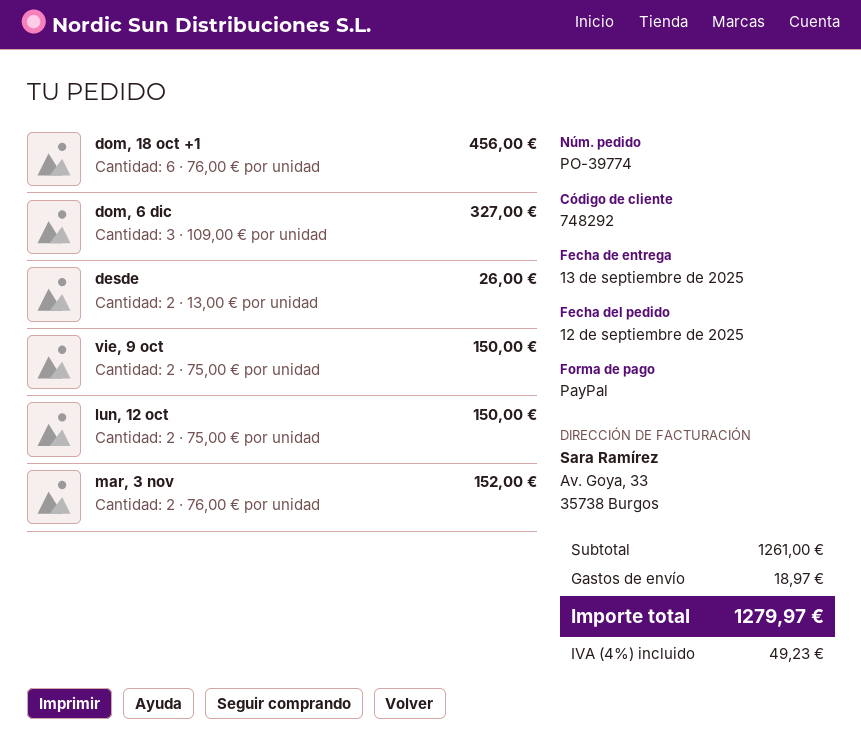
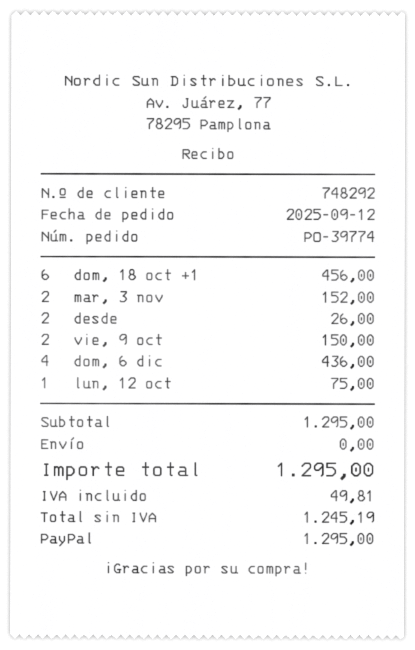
dom, 6 dic: 3 for 327.00 -> 4 for 436.00
lun, 12 oct: 2 for 150.00 -> 1 for 75.00
subtotal: 1261.00 -> 1295.00
shipping: 18.97 -> 0.00
tax: 49.23 -> 49.81
total: 1279.97 -> 1295.00

